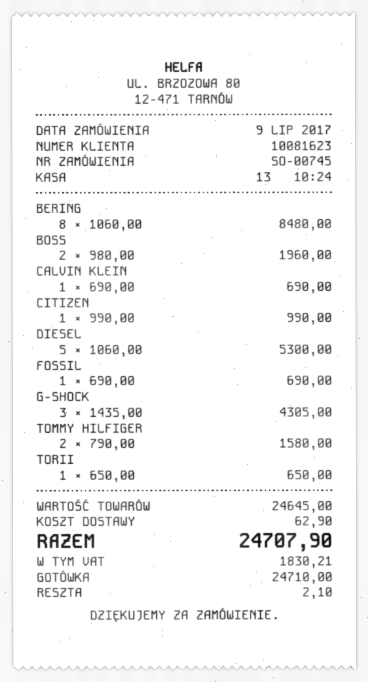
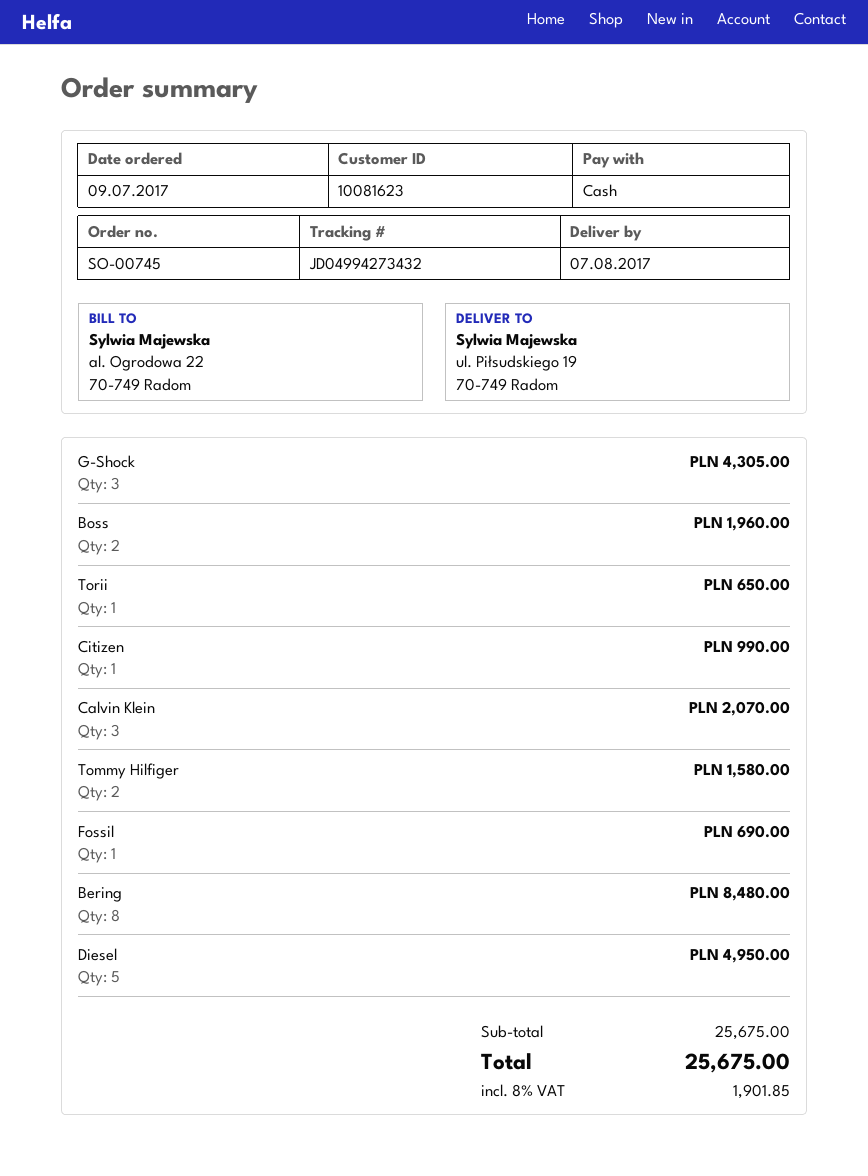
CALVIN KLEIN: 1 for 690.00 -> 3 for 2070.00
DIESEL: 5 for 5300.00 -> 5 for 4950.00
subtotal: 24645.00 -> 25675.00
shipping: 62.90 -> none
tax: 1830.21 -> 1901.85
total: 24707.90 -> 25675.00

